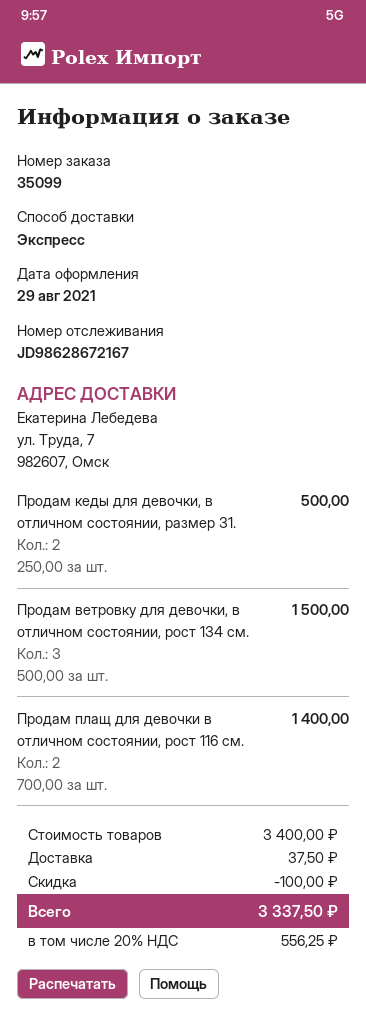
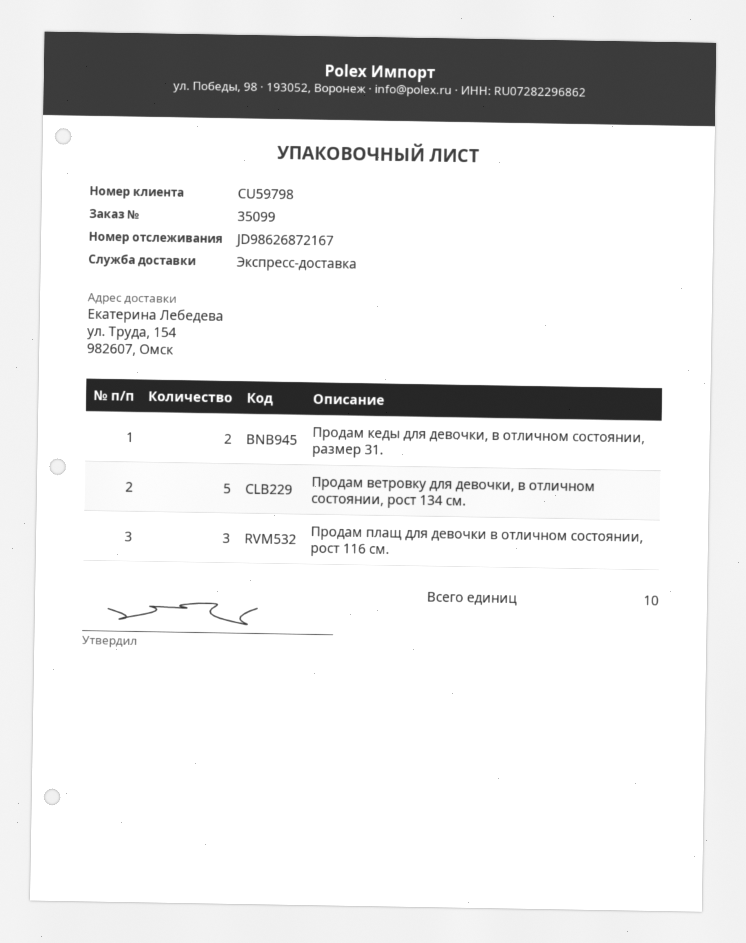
tracking number: JD98628672167 -> JD98626872167
ship to: ул. Труда, 7, 982607, Омск -> ул. Труда, 154, 982607, Омск
Продам ветровку для девочки, в отличном состоянии, рост 134 см.: 3 -> 5
Продам плащ для девочки в отличном состоянии, рост 116 см.: 2 -> 3

